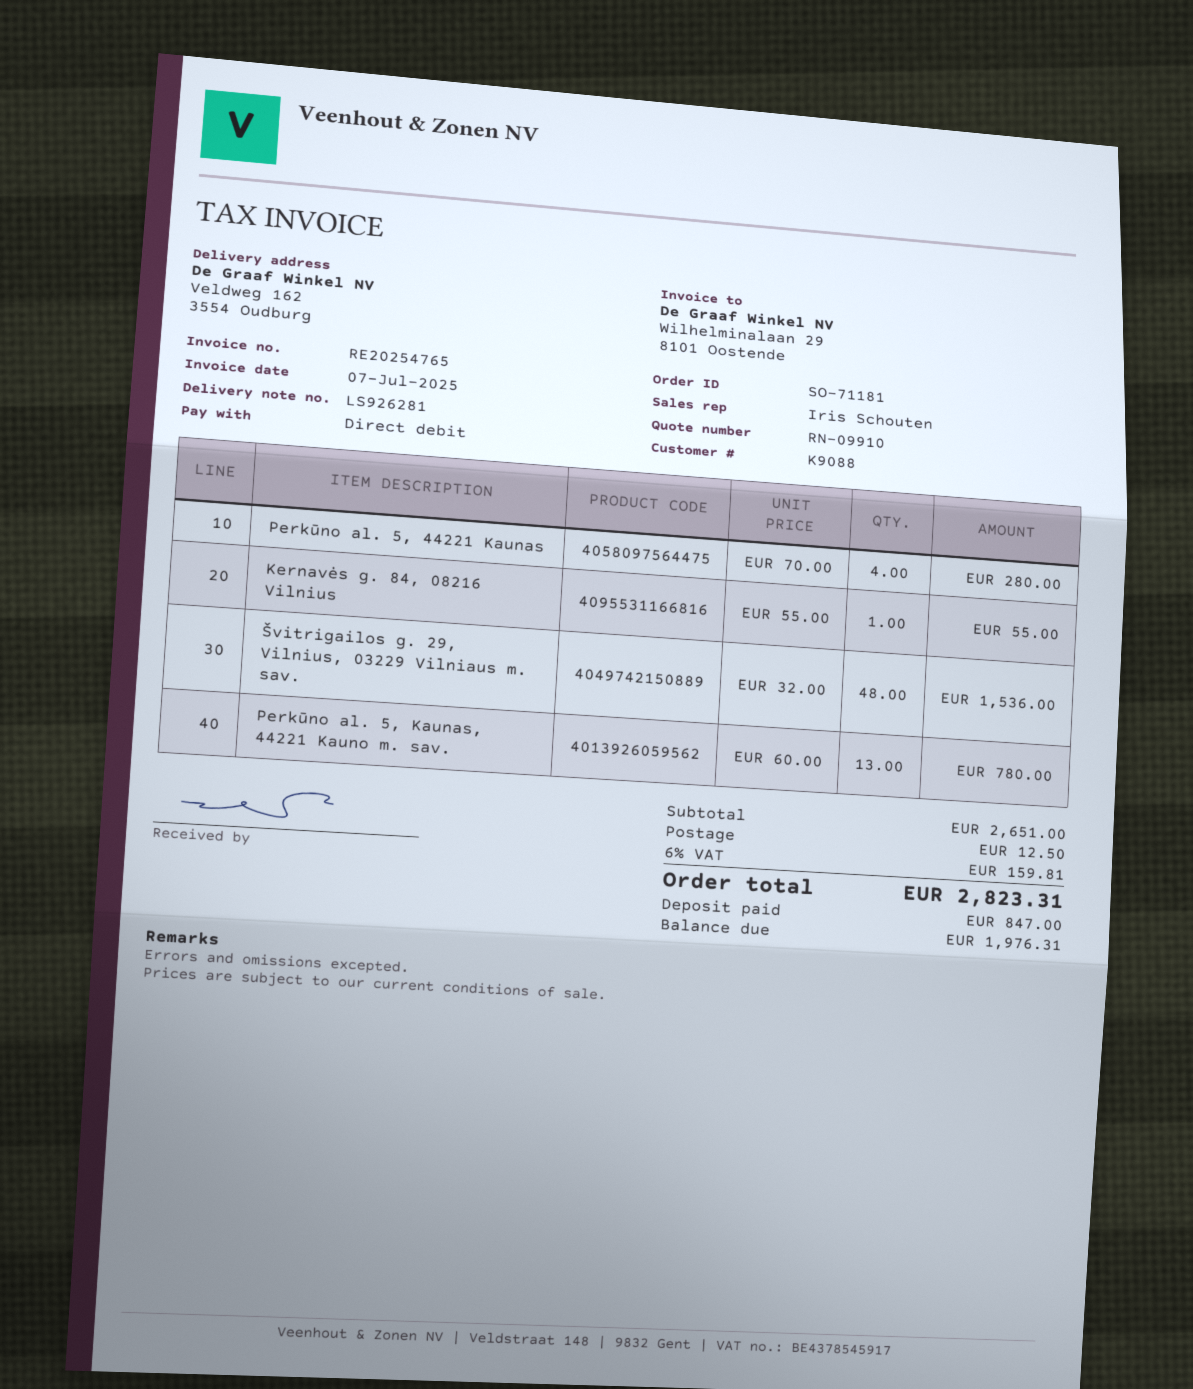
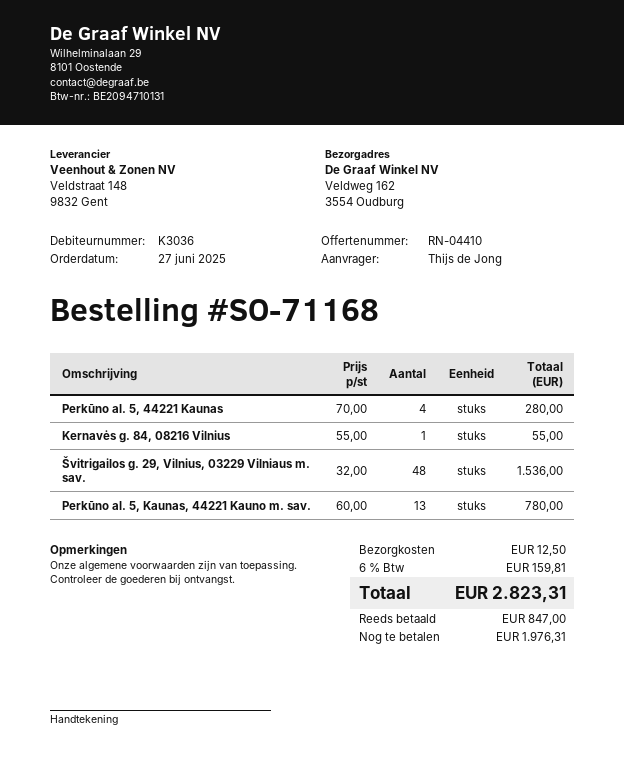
quote number: RN-09910 -> RN-04410
order number: SO-71181 -> SO-71168
customer number: K9088 -> K3036

